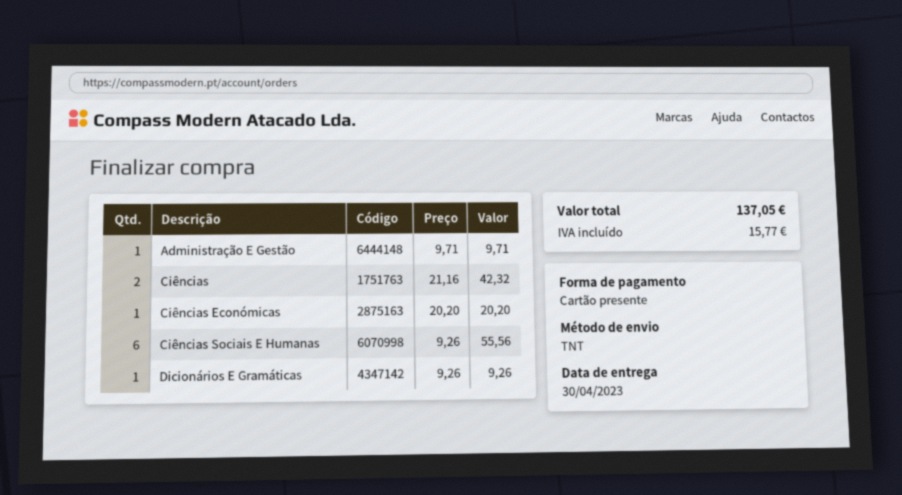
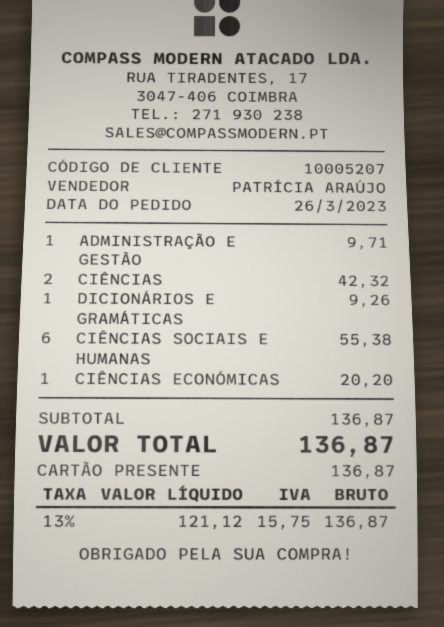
Ciências Sociais E Humanas: 6 for 55.56 -> 6 for 55.38
tax: 15.77 -> 15.75
total: 137.05 -> 136.87

